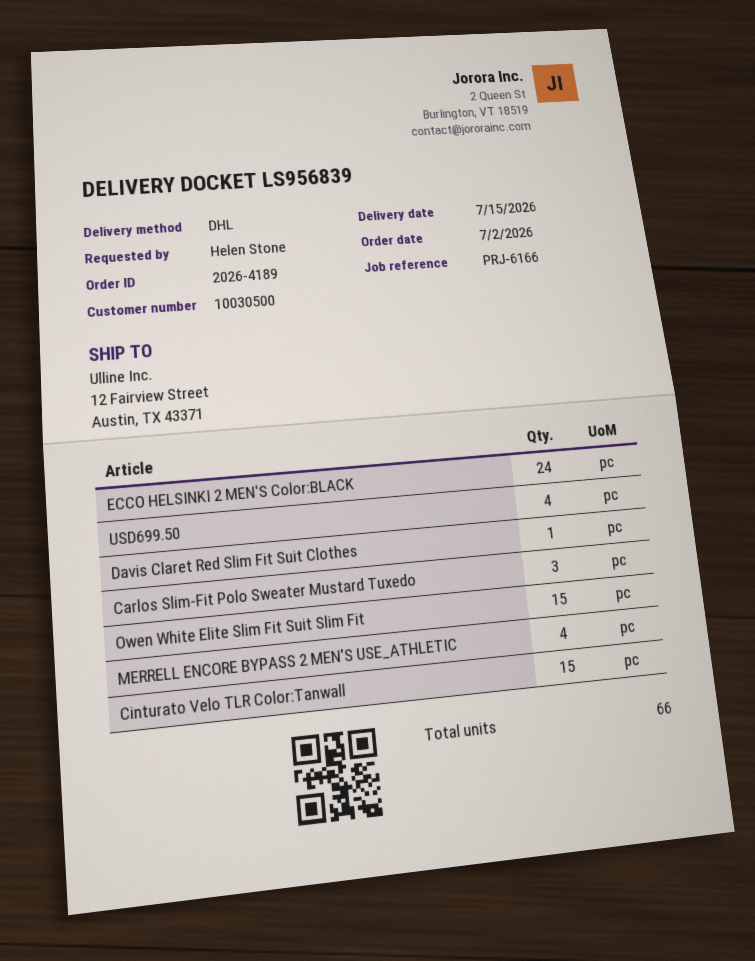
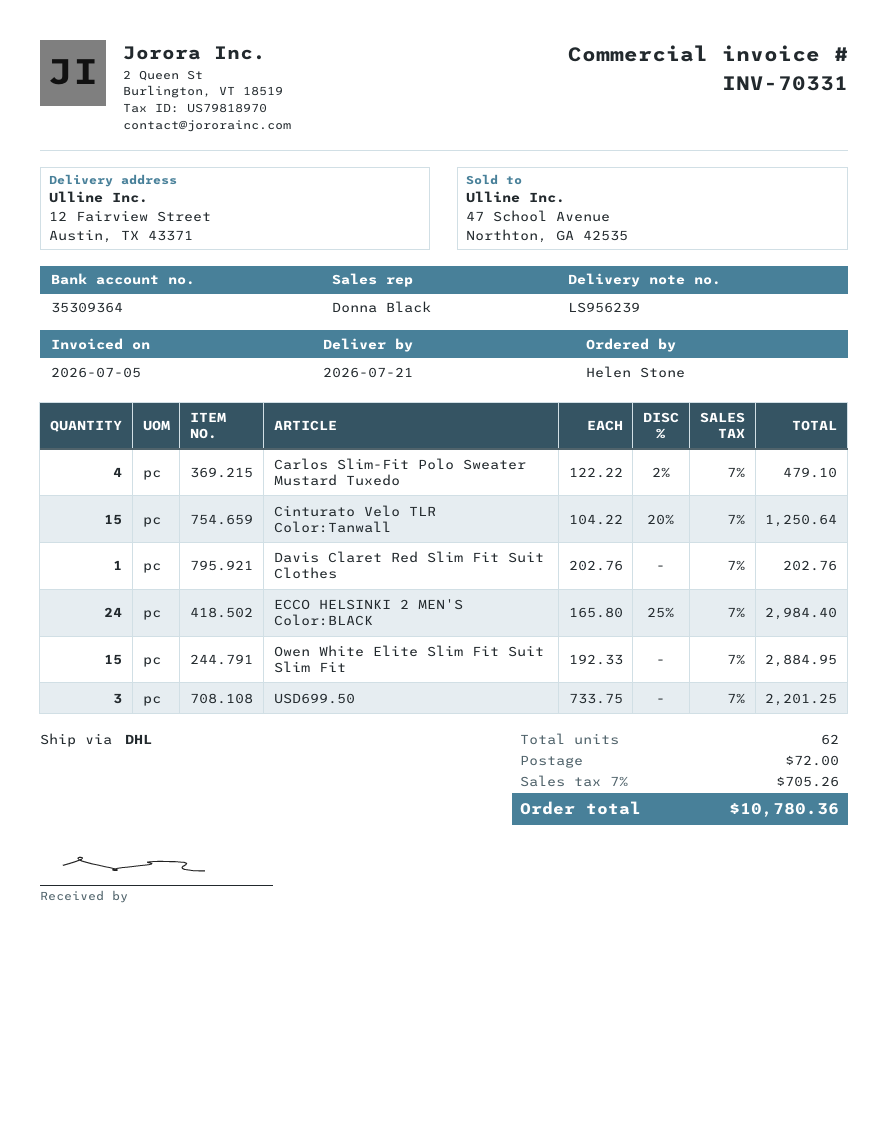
delivery note number: LS956839 -> LS956239
delivery date: 2026-07-15 -> 2026-07-21
USD699.50: 4 -> 3
Carlos Slim-Fit Polo Sweater Mustard Tuxedo: 3 -> 4
MERRELL ENCORE BYPASS 2 MEN'S USE_ATHLETIC: 4 -> none
total quantity: 66 -> 62

